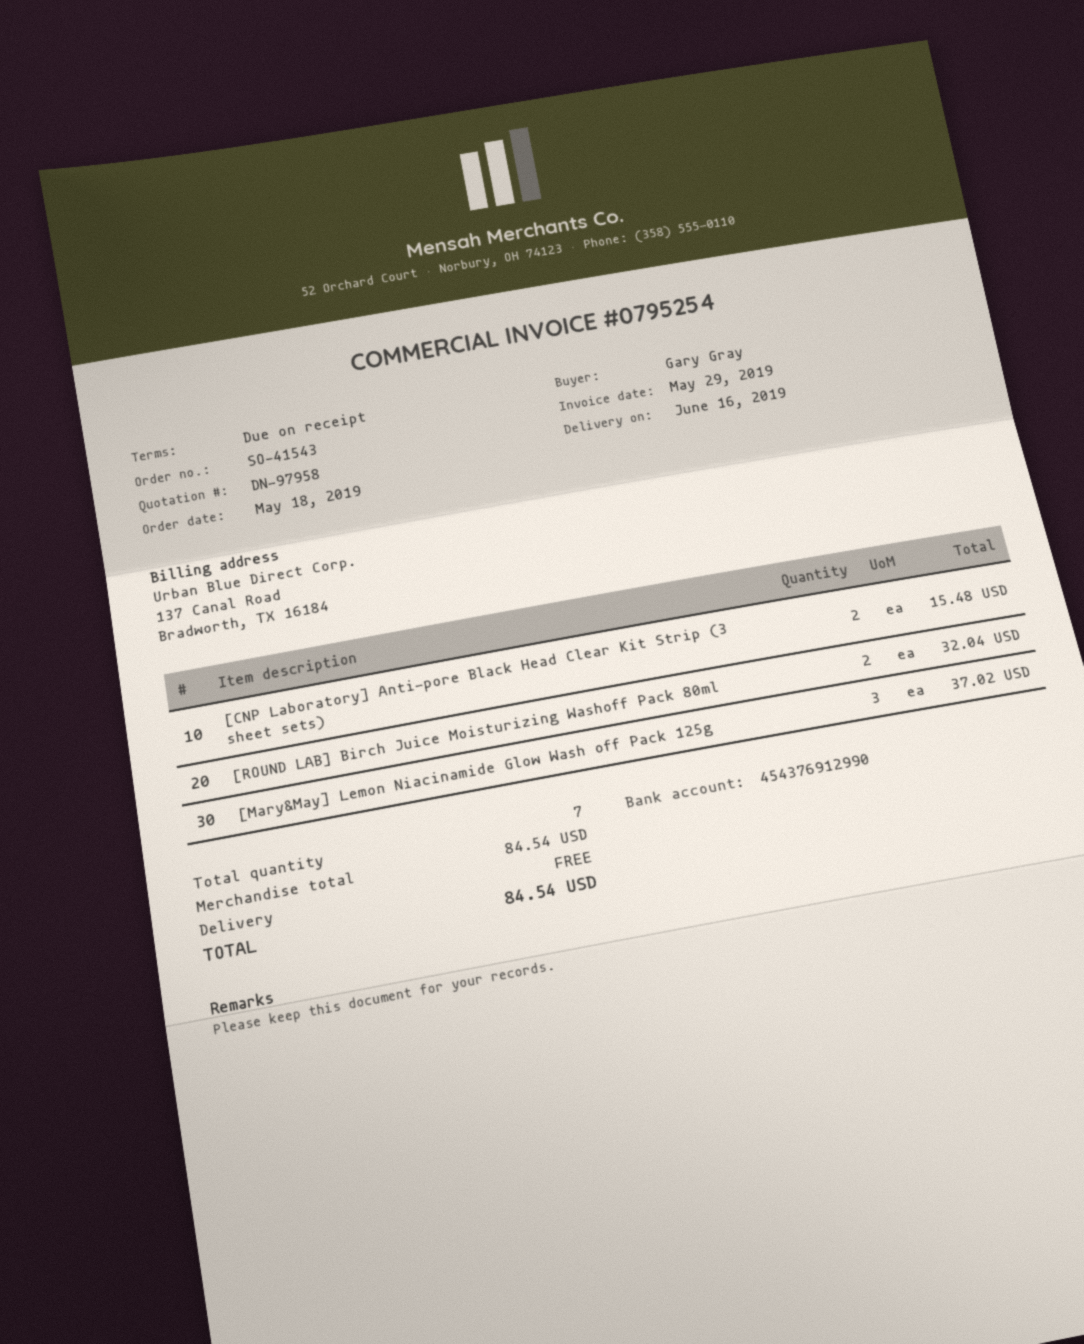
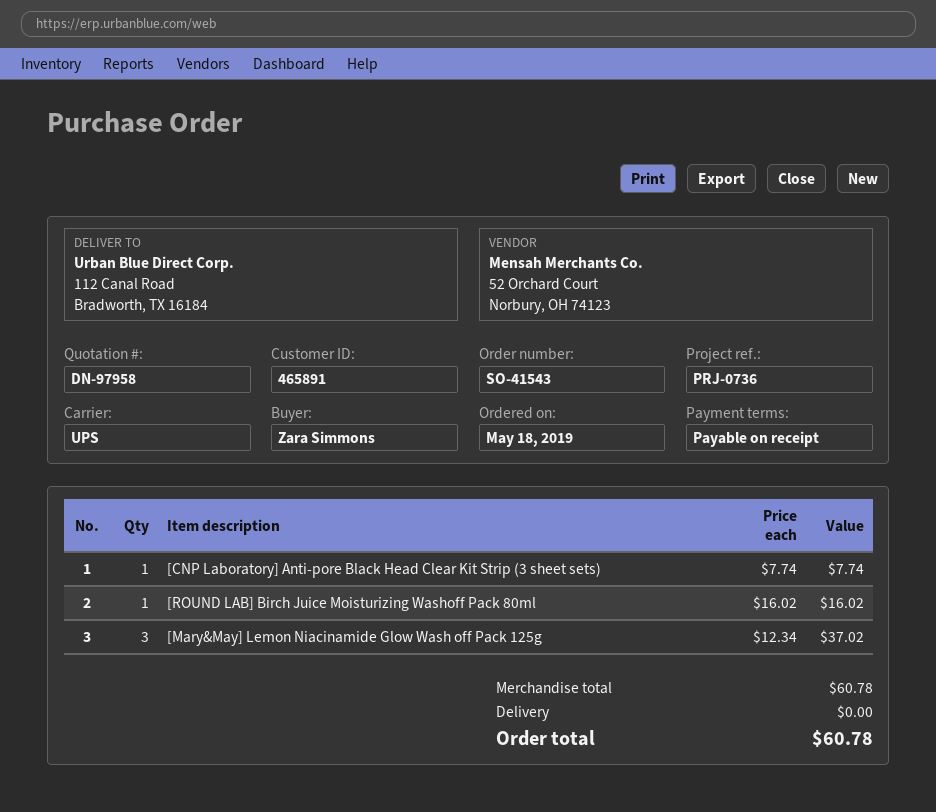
ordered by: Gary Gray -> Zara Simmons
[CNP Laboratory] Anti-pore Black Head Clear Kit Strip (3 sheet sets): 2 for 15.48 -> 1 for 7.74
[ROUND LAB] Birch Juice Moisturizing Washoff Pack 80ml: 2 for 32.04 -> 1 for 16.02
subtotal: 84.54 -> 60.78
total: 84.54 -> 60.78

